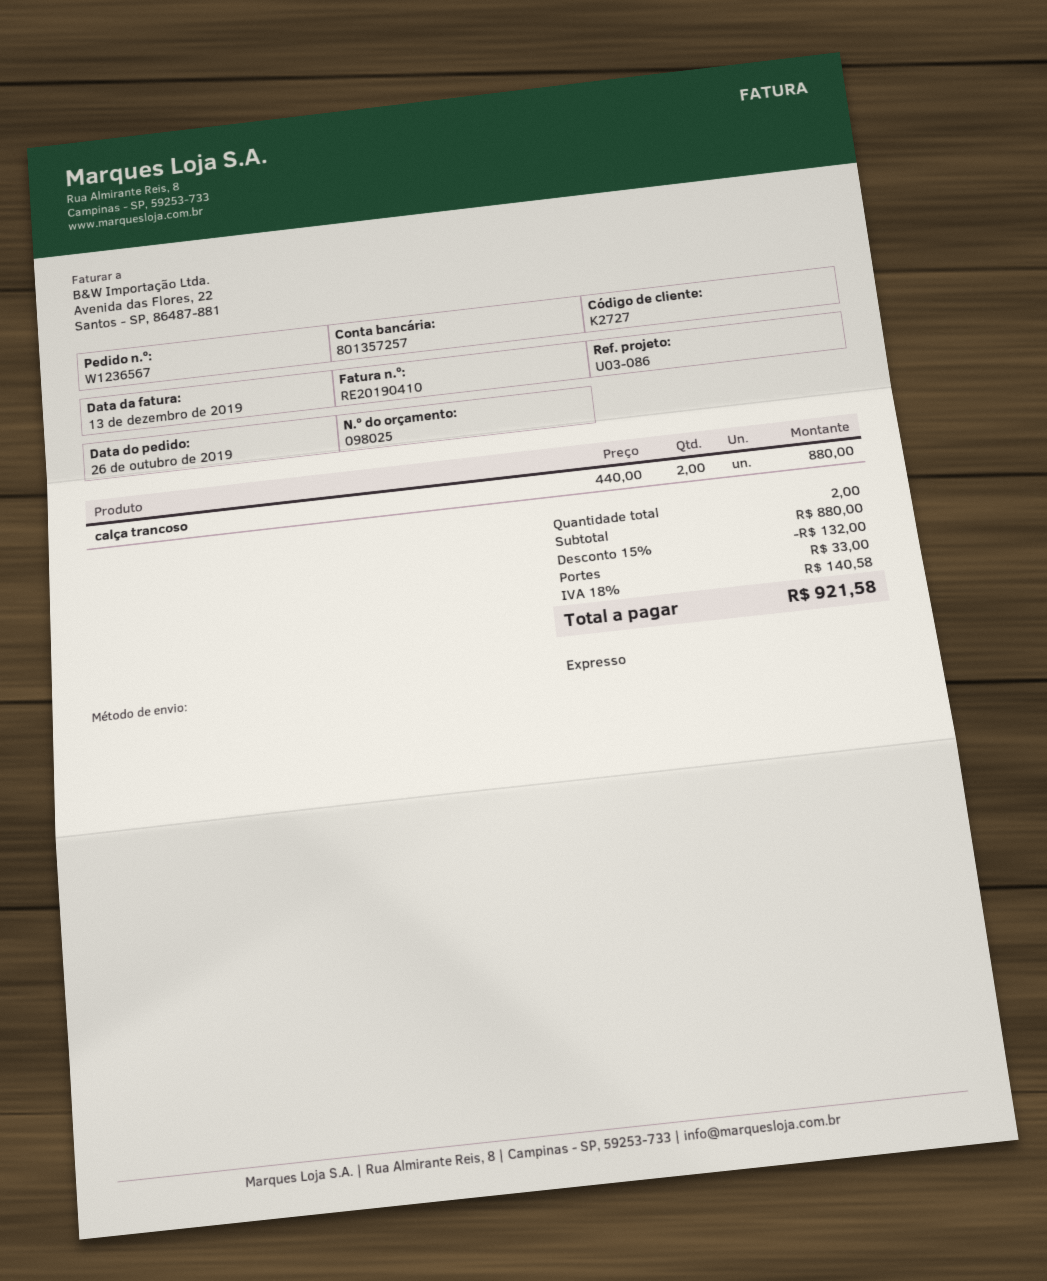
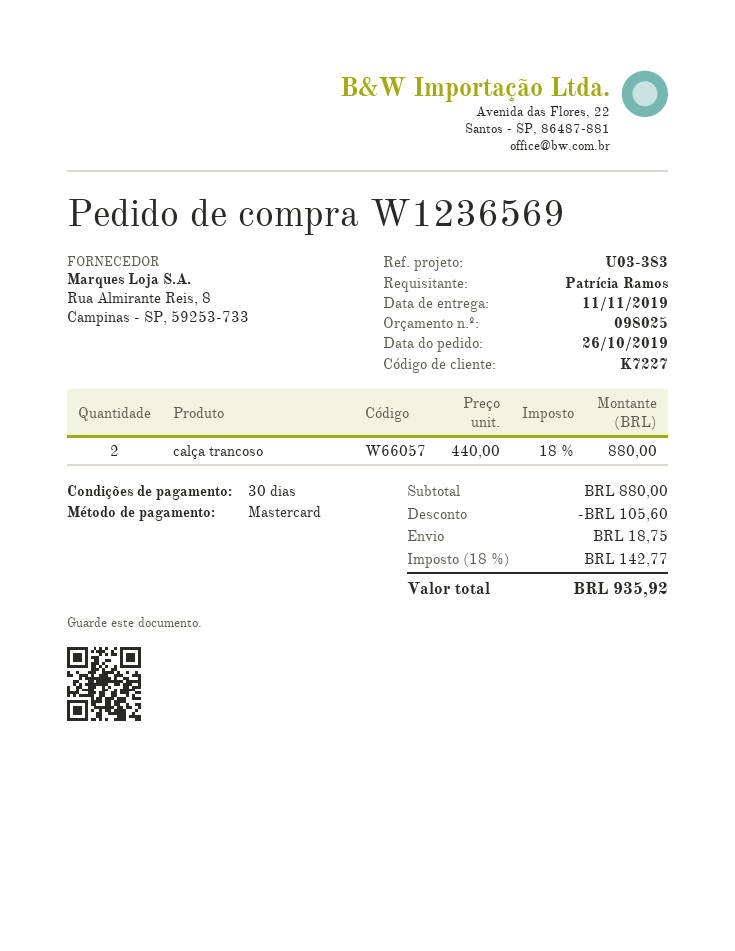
order number: W1236567 -> W1236569
customer number: K2727 -> K7227
reference: U03-086 -> U03-383
discount: 132.00 -> 105.60
shipping: 33.00 -> 18.75
tax: 18% = 140.58 -> 18% = 142.77
total: 921.58 -> 935.92

